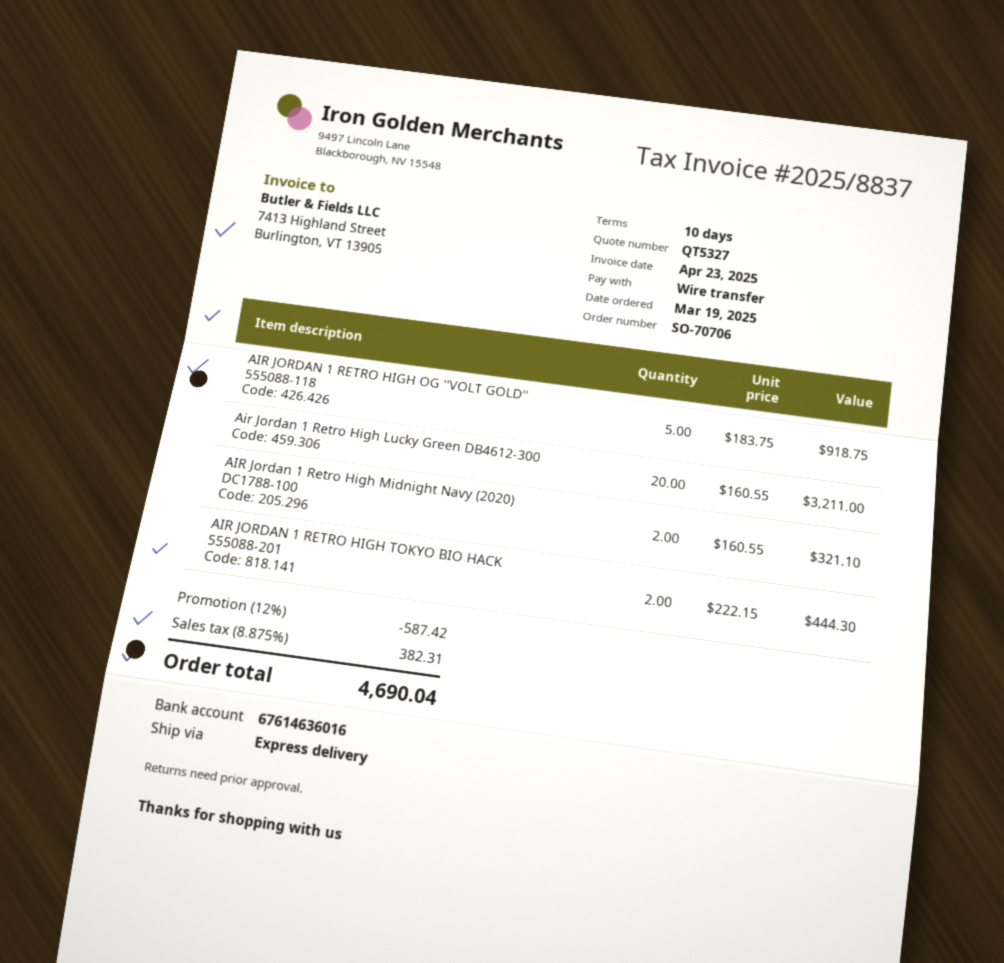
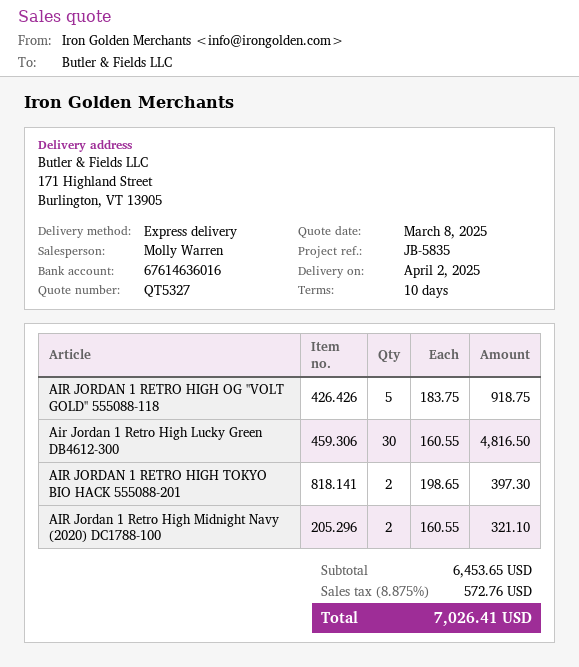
Air Jordan 1 Retro High Lucky Green DB4612-300: 20 x 160.55 = 3211.00 -> 30 x 160.55 = 4816.50
AIR JORDAN 1 RETRO HIGH TOKYO BIO HACK 555088-201: 2 x 222.15 = 444.30 -> 2 x 198.65 = 397.30
discount: 12% = 587.42 -> none
tax: 8.875% = 382.31 -> 8.875% = 572.76
total: 4690.04 -> 7026.41

